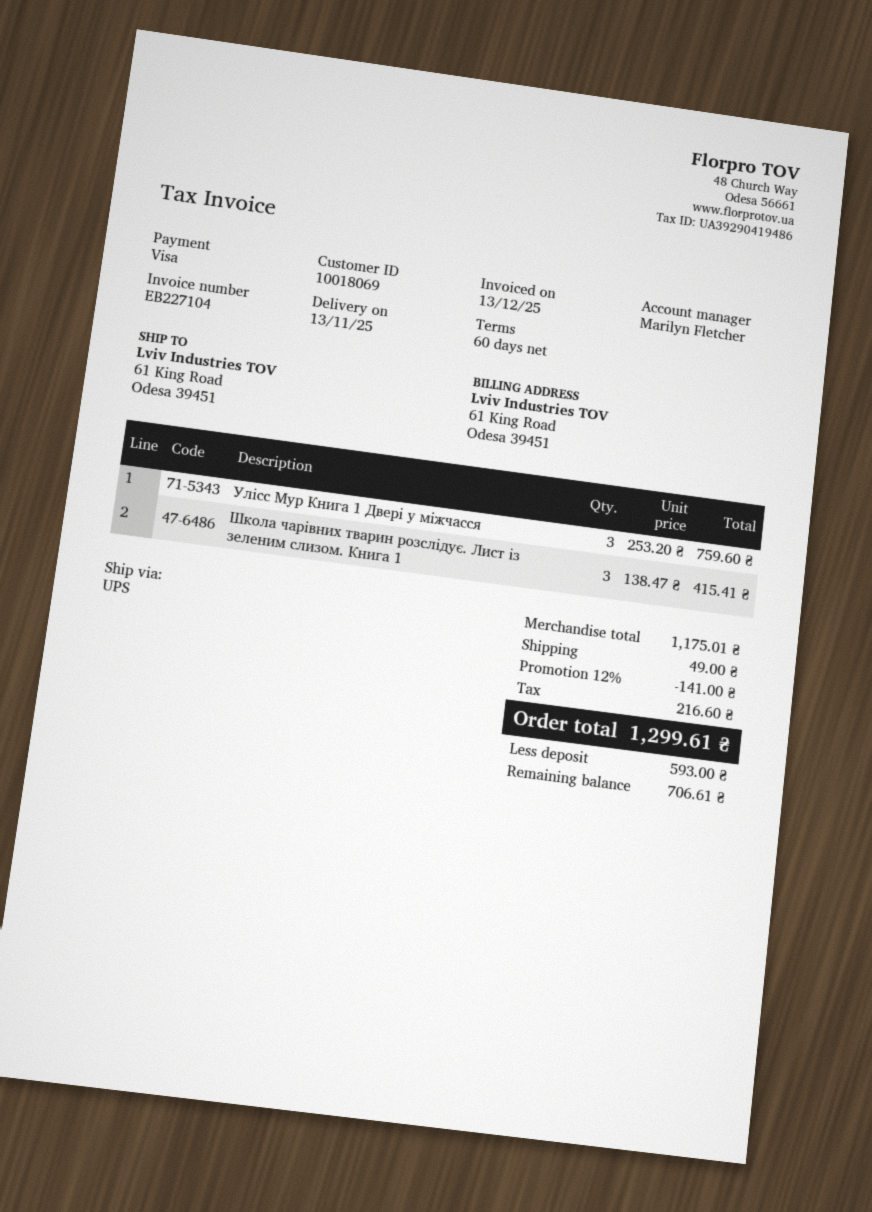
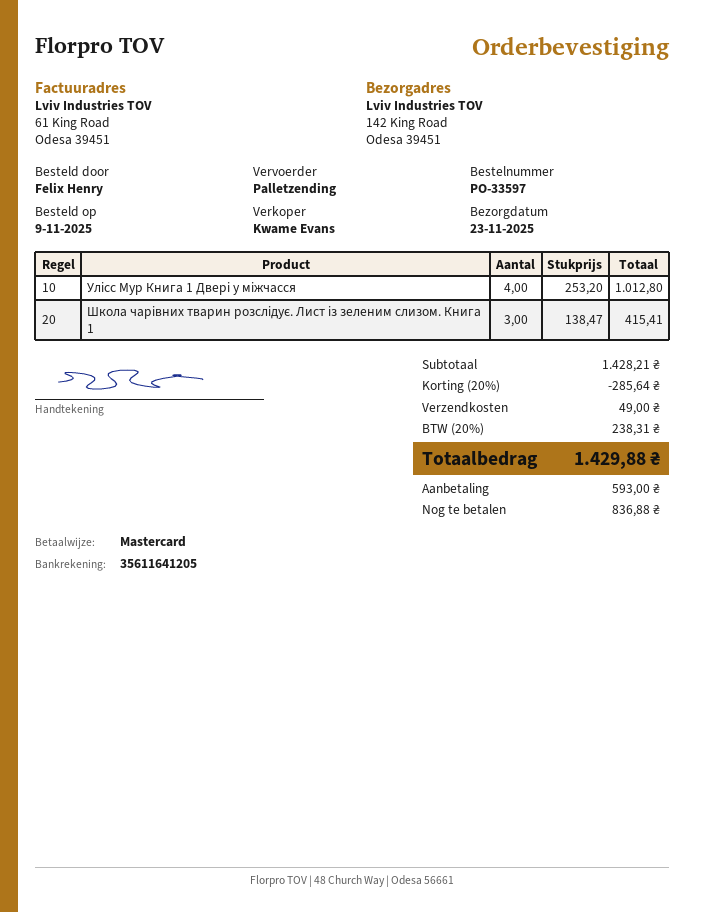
delivery date: 2025-11-13 -> 2025-11-23
sales rep: Marilyn Fletcher -> Kwame Evans
payment method: Visa -> Mastercard
shipping method: UPS -> pallet freight
ship to: 61 King Road, Odesa 39451 -> 142 King Road, Odesa 39451
Улісс Мур Книга 1 Двері у міжчасся: 3 x 253.20 = 759.60 -> 4 x 253.20 = 1012.80
subtotal: 1175.01 -> 1428.21
discount: 12% = 141.00 -> 20% = 285.64
tax: 216.60 -> 238.31
total: 1299.61 -> 1429.88
balance: 706.61 -> 836.88

